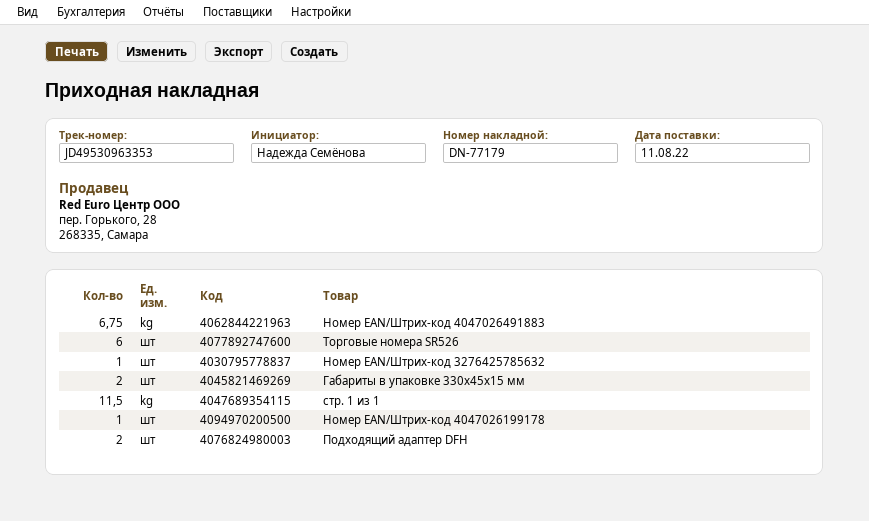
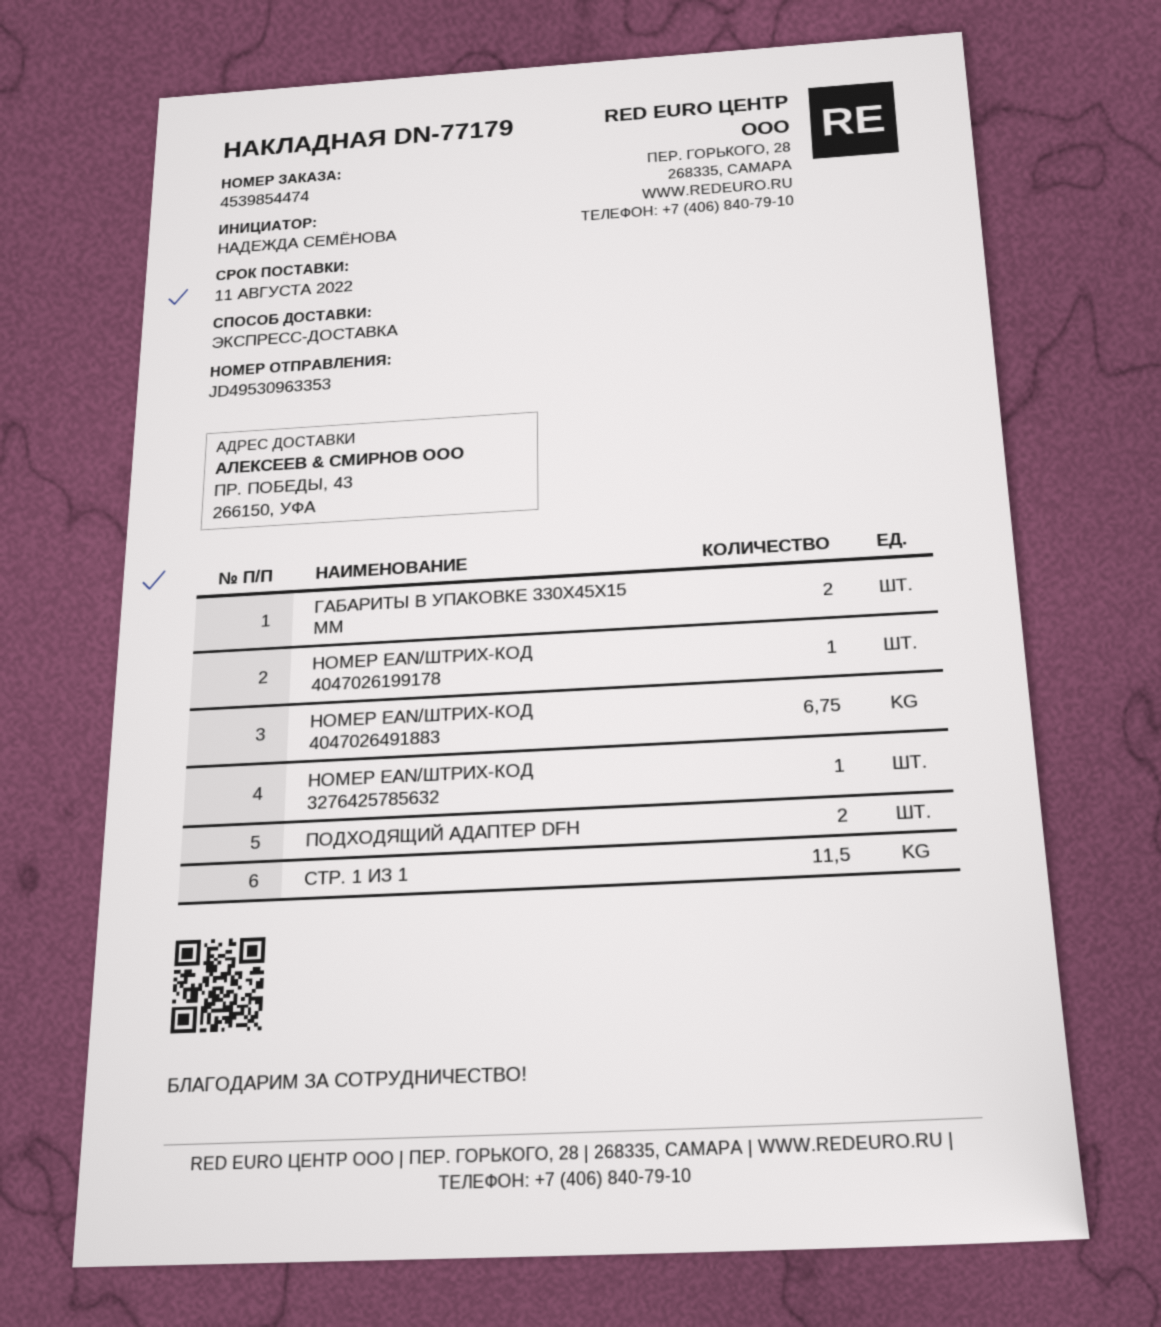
Торговые номера SR526: 6 -> none

